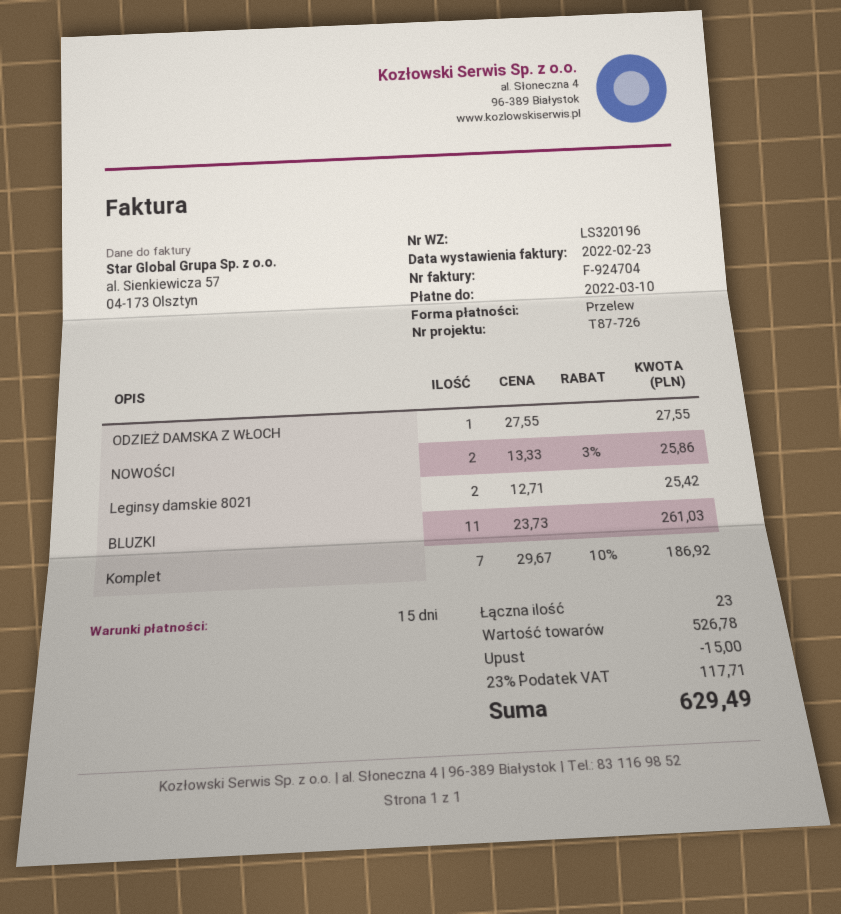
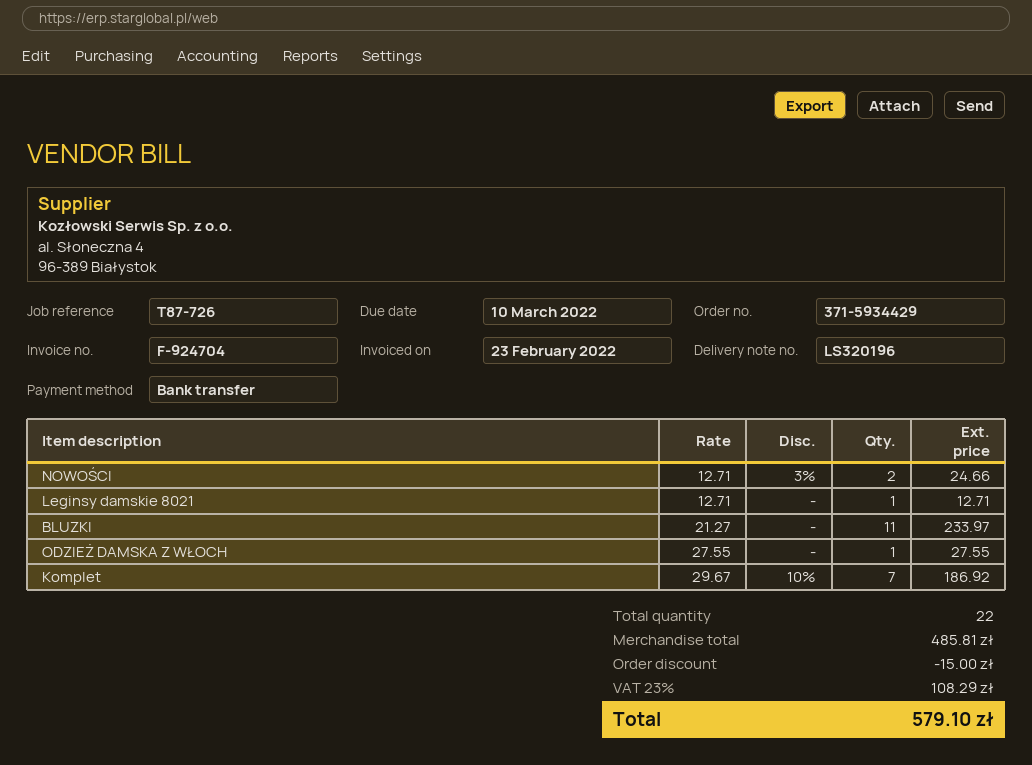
NOWOŚCI: 2 x 13.33 - 3% = 25.86 -> 2 x 12.71 - 3% = 24.66
Leginsy damskie 8021: 2 x 12.71 = 25.42 -> 1 x 12.71 = 12.71
BLUZKI: 11 x 23.73 = 261.03 -> 11 x 21.27 = 233.97
total quantity: 23 -> 22
subtotal: 526.78 -> 485.81
tax: 23% = 117.71 -> 23% = 108.29
total: 629.49 -> 579.10

